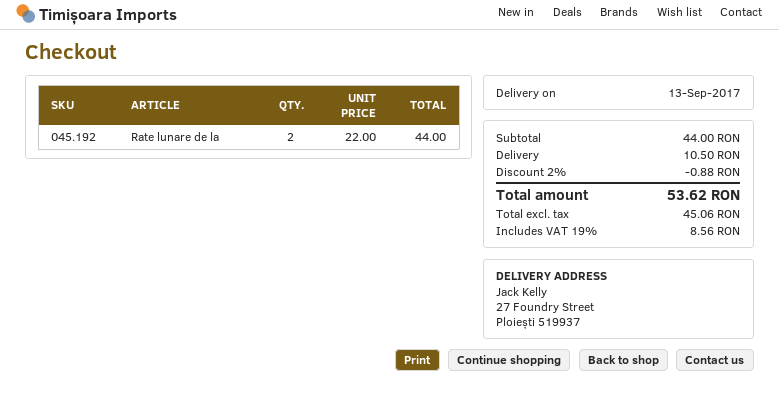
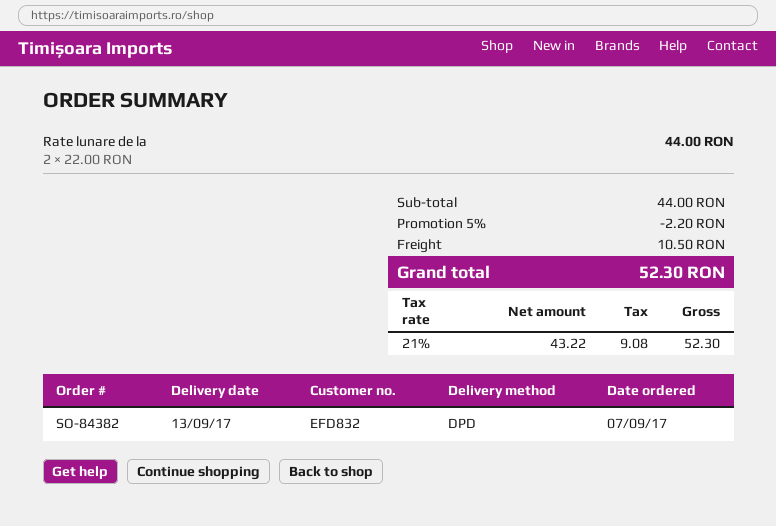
discount: 2% = 0.88 -> 5% = 2.20
net: 45.06 -> 43.22
tax: 19% = 8.56 -> 21% = 9.08
total: 53.62 -> 52.30

